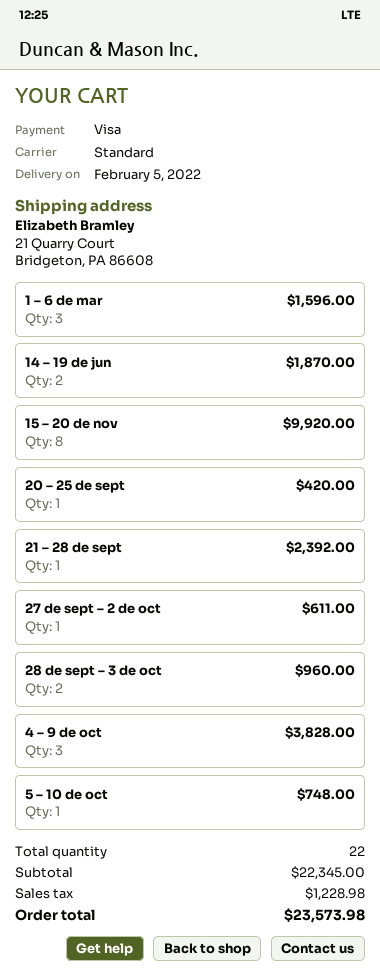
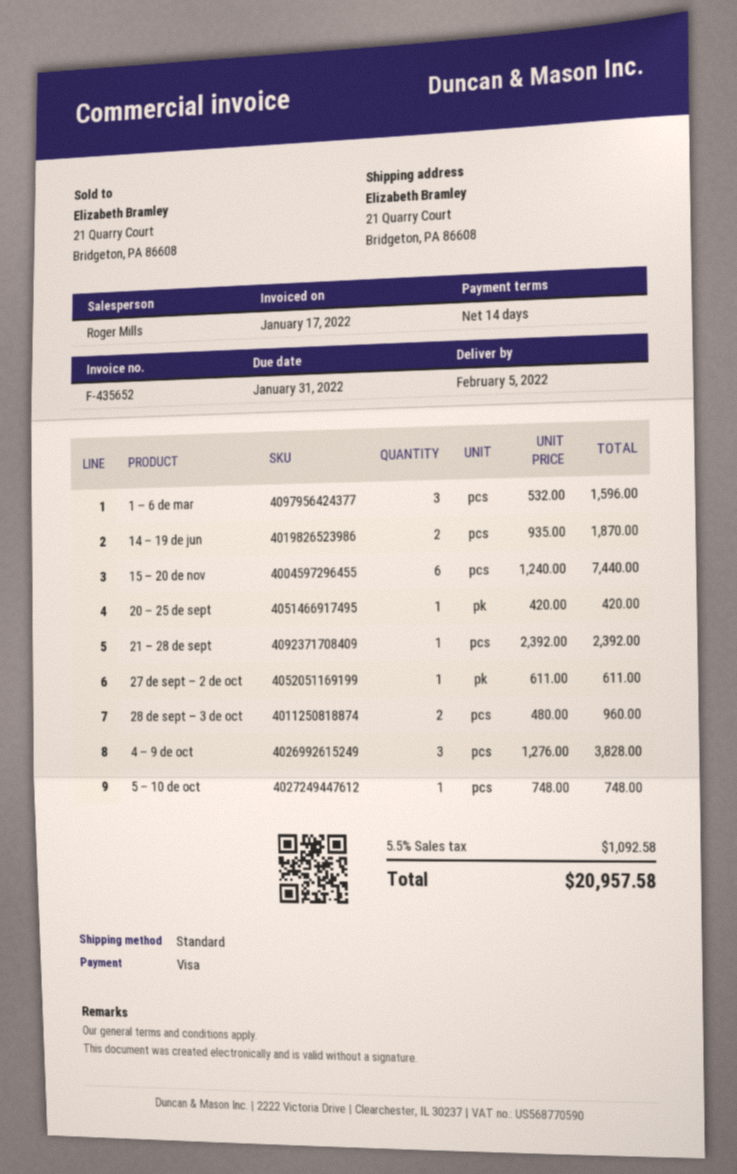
15 – 20 de nov: 8 for 9920.00 -> 6 for 7440.00
tax: 1228.98 -> 1092.58
total: 23573.98 -> 20957.58

